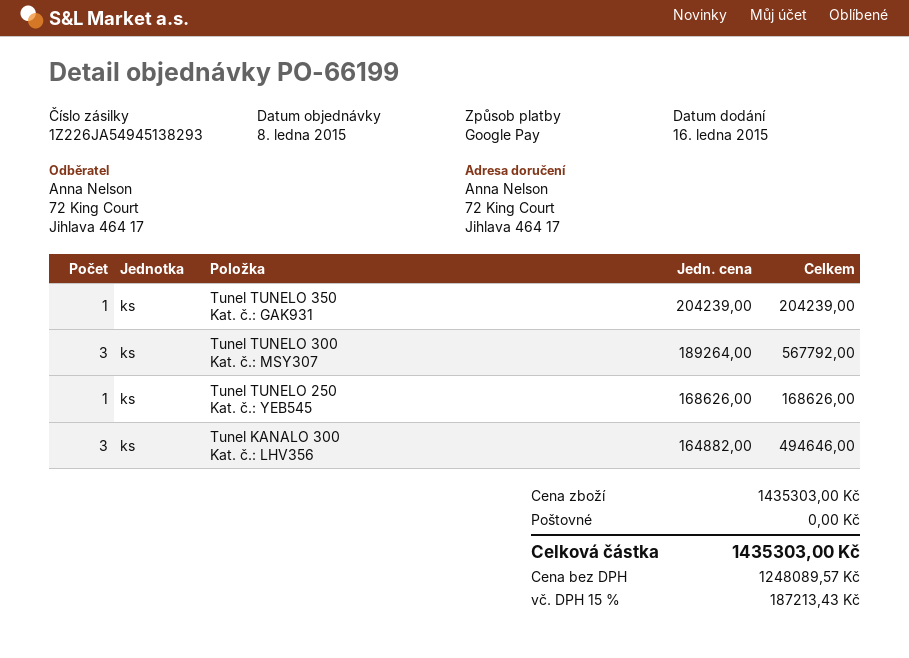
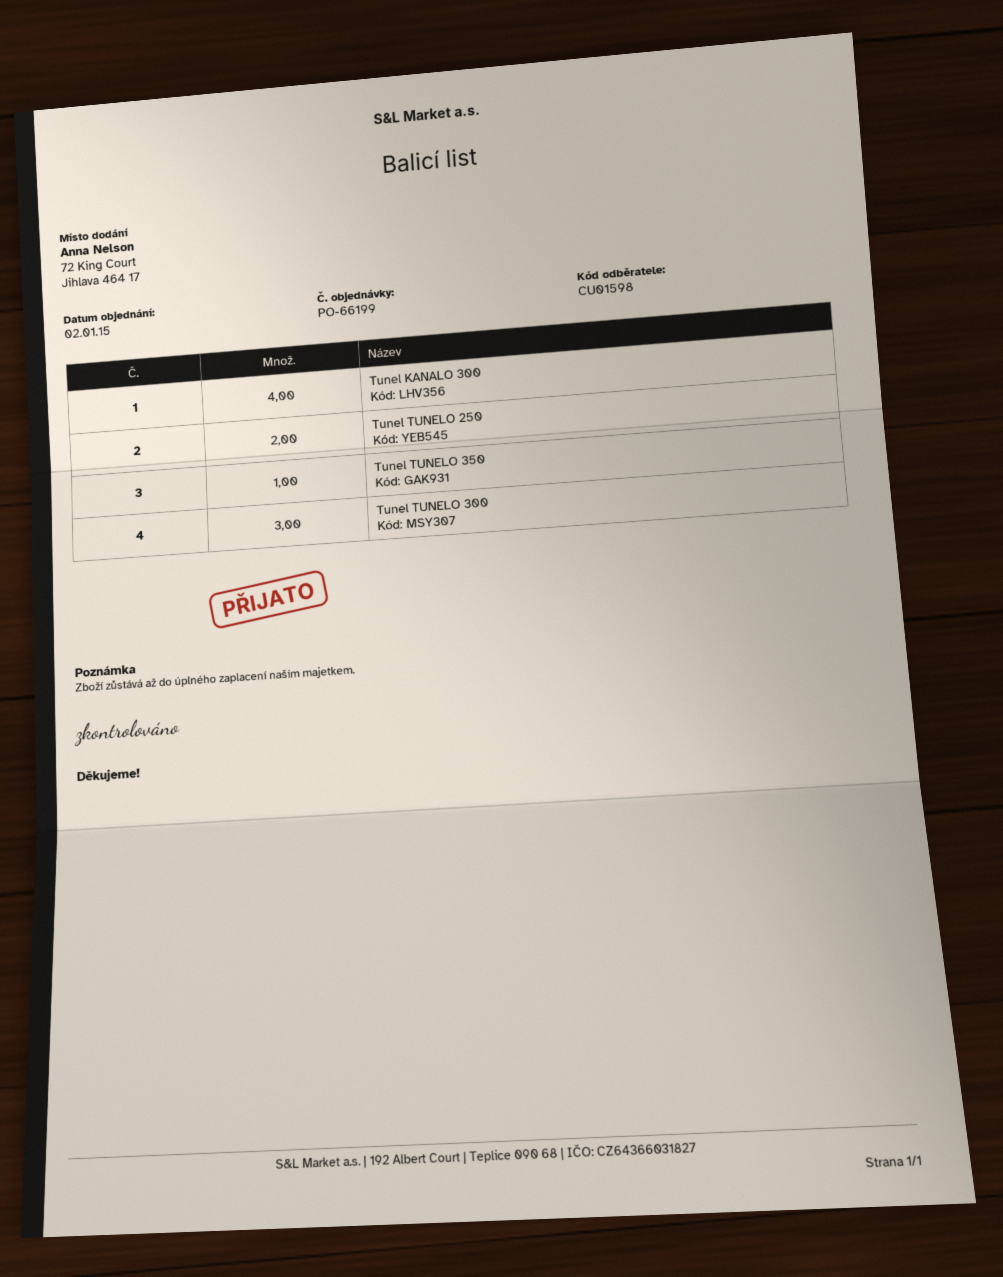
order date: 2015-01-08 -> 2015-01-02
Tunel TUNELO 250: 1 -> 2
Tunel KANALO 300: 3 -> 4

